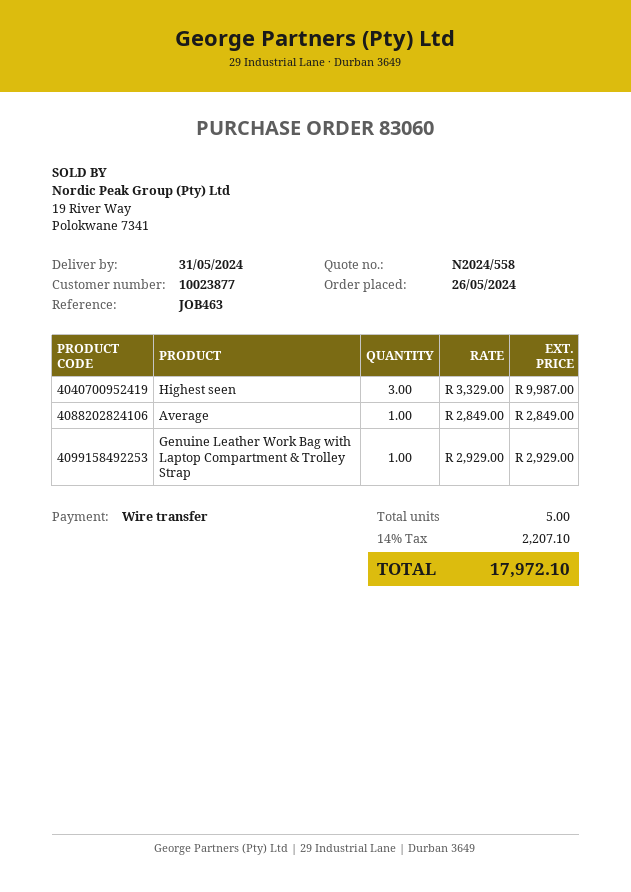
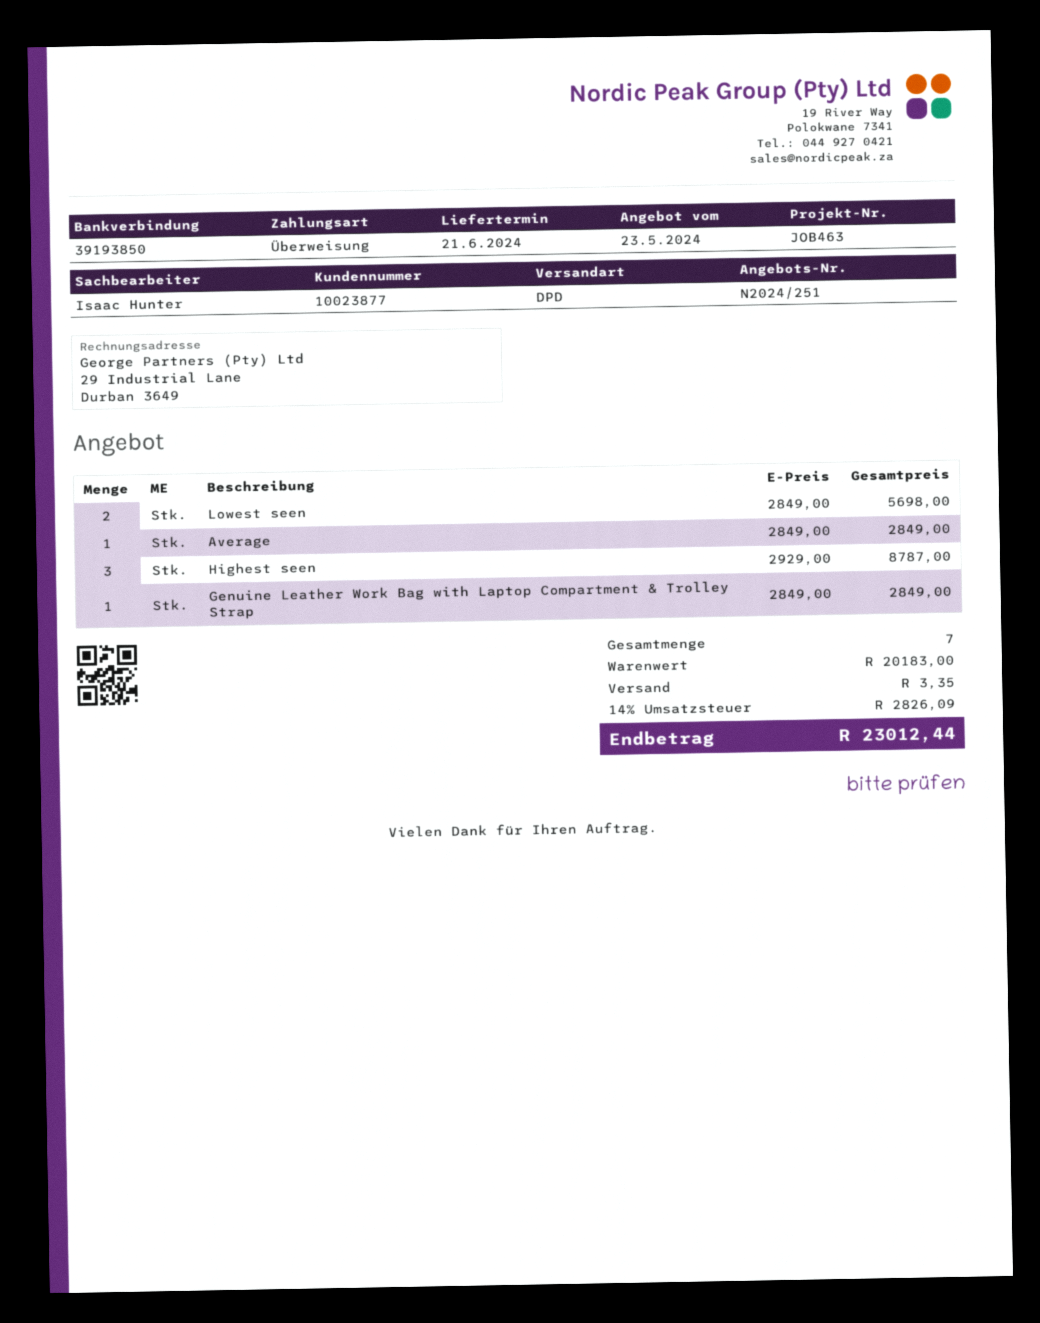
quote number: N2024/558 -> N2024/251
delivery date: 2024-05-31 -> 2024-06-21
Highest seen: 3 x 3329.00 = 9987.00 -> 3 x 2929.00 = 8787.00
Genuine Leather Work Bag with Laptop Compartment & Trolley Strap: 1 x 2929.00 = 2929.00 -> 1 x 2849.00 = 2849.00
Lowest seen: none -> 2 x 2849.00 = 5698.00
total quantity: 5 -> 7
shipping: none -> 3.35
tax: 14% = 2207.10 -> 14% = 2826.09
total: 17972.10 -> 23012.44

